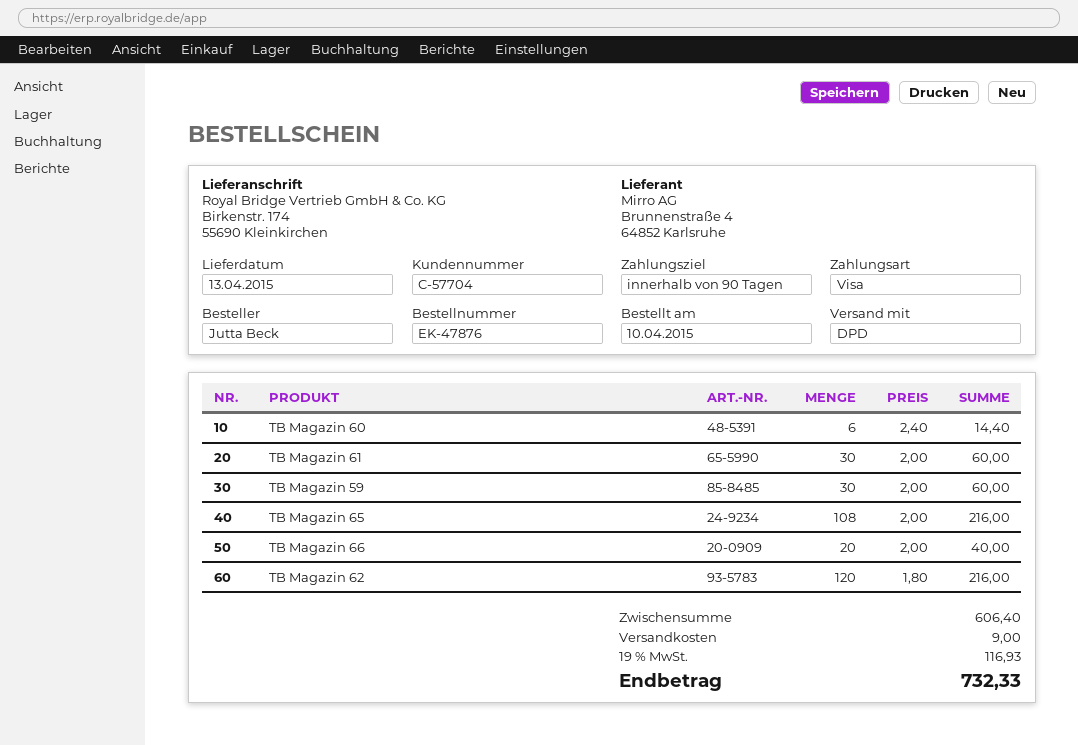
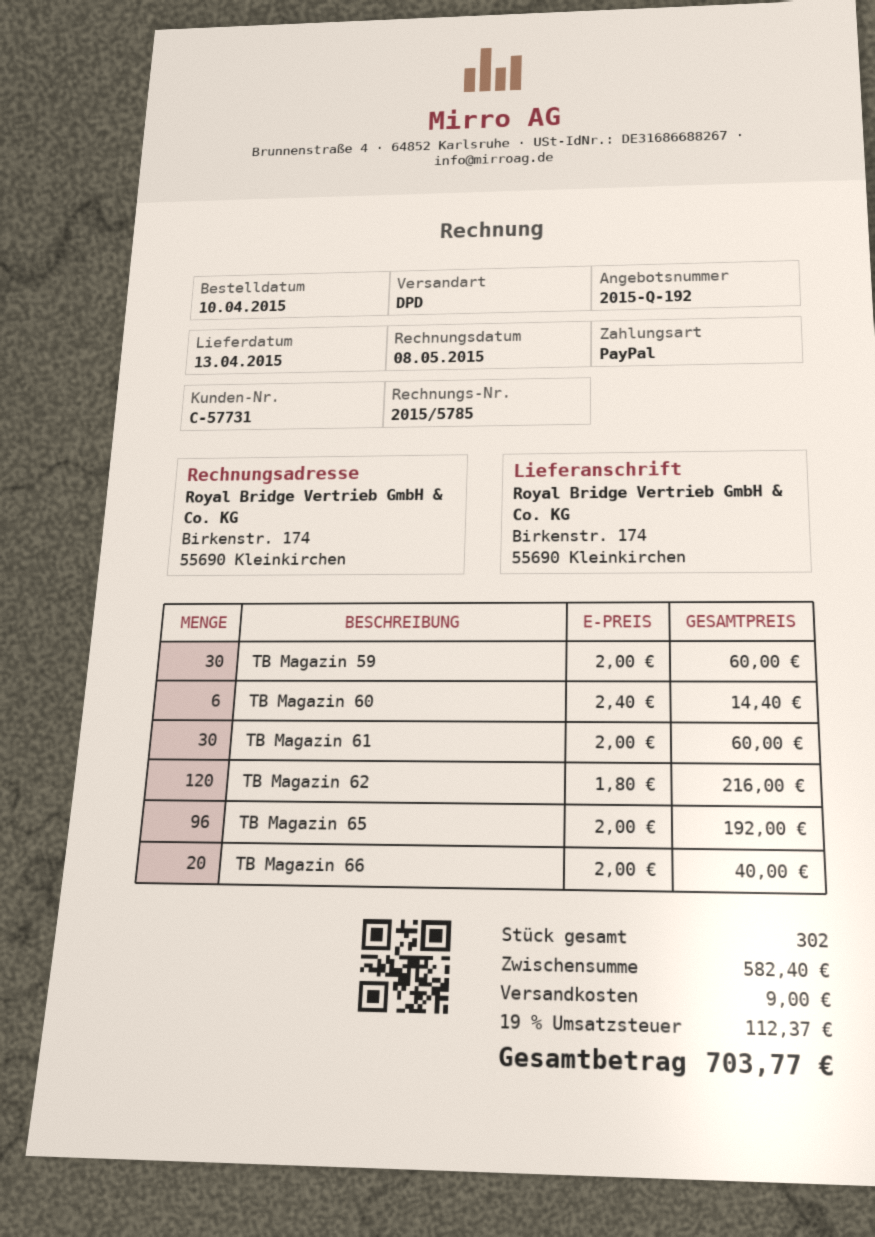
customer number: C-57704 -> C-57731
payment method: Visa -> PayPal
TB Magazin 65: 108 x 2.00 = 216.00 -> 96 x 2.00 = 192.00
subtotal: 606.40 -> 582.40
tax: 19% = 116.93 -> 19% = 112.37
total: 732.33 -> 703.77

